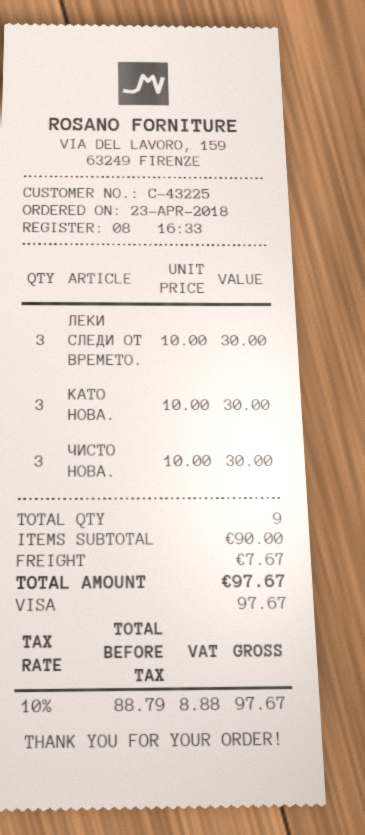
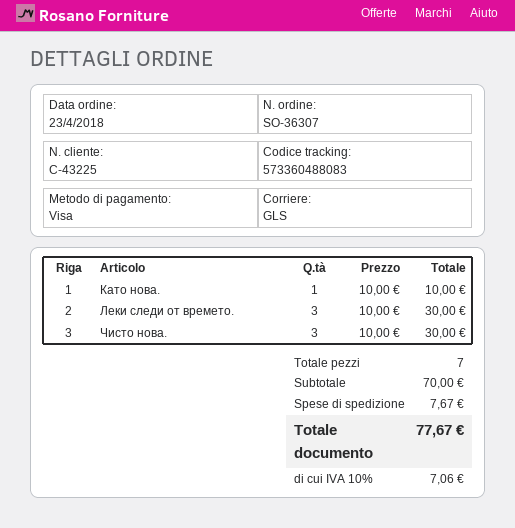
КАТО НОВА.: 3 x 10.00 = 30.00 -> 1 x 10.00 = 10.00
total quantity: 9 -> 7
subtotal: 90.00 -> 70.00
tax: 10% = 8.88 -> 10% = 7.06
total: 97.67 -> 77.67

